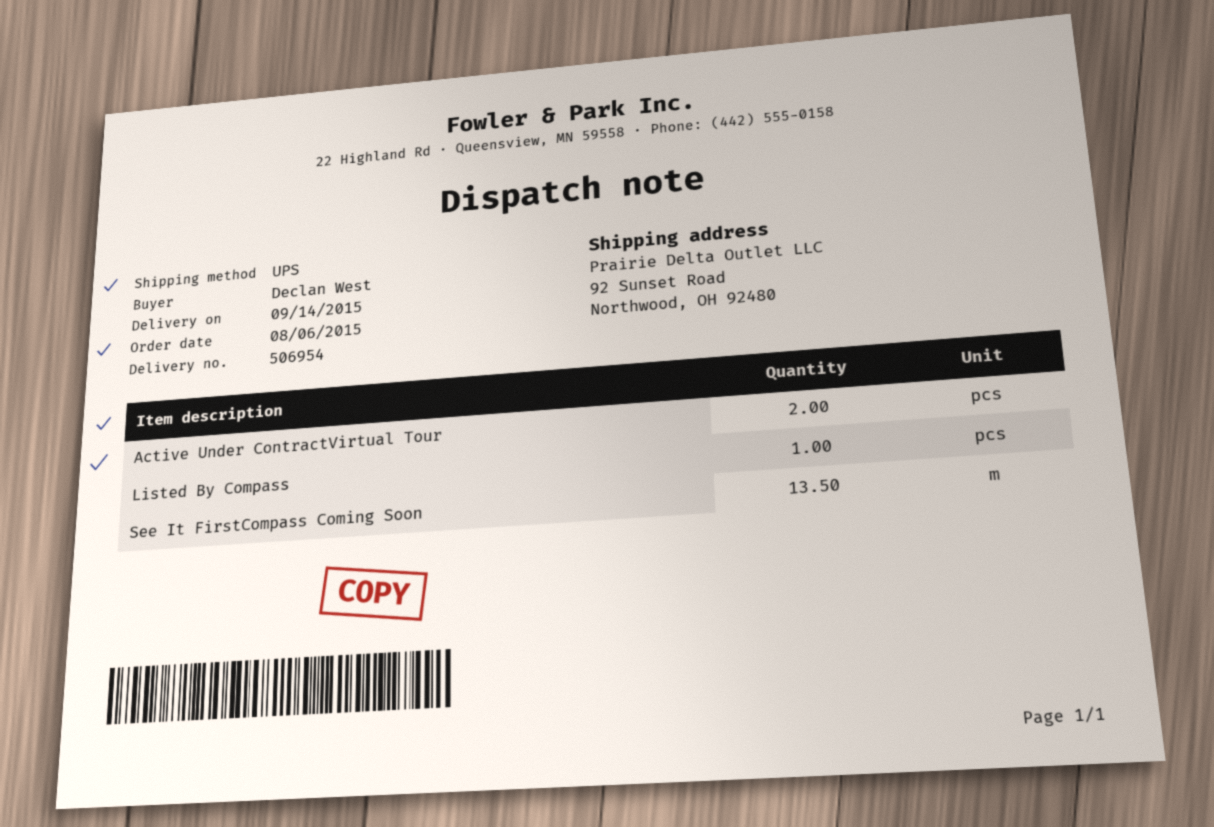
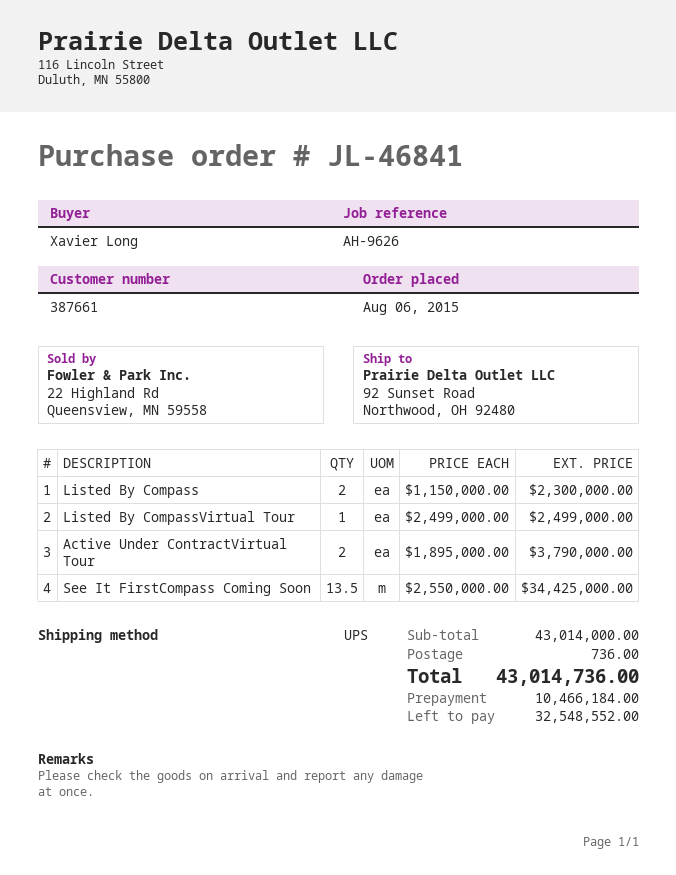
ordered by: Declan West -> Xavier Long
Listed By Compass: 1 -> 2
Listed By CompassVirtual Tour: none -> 1

